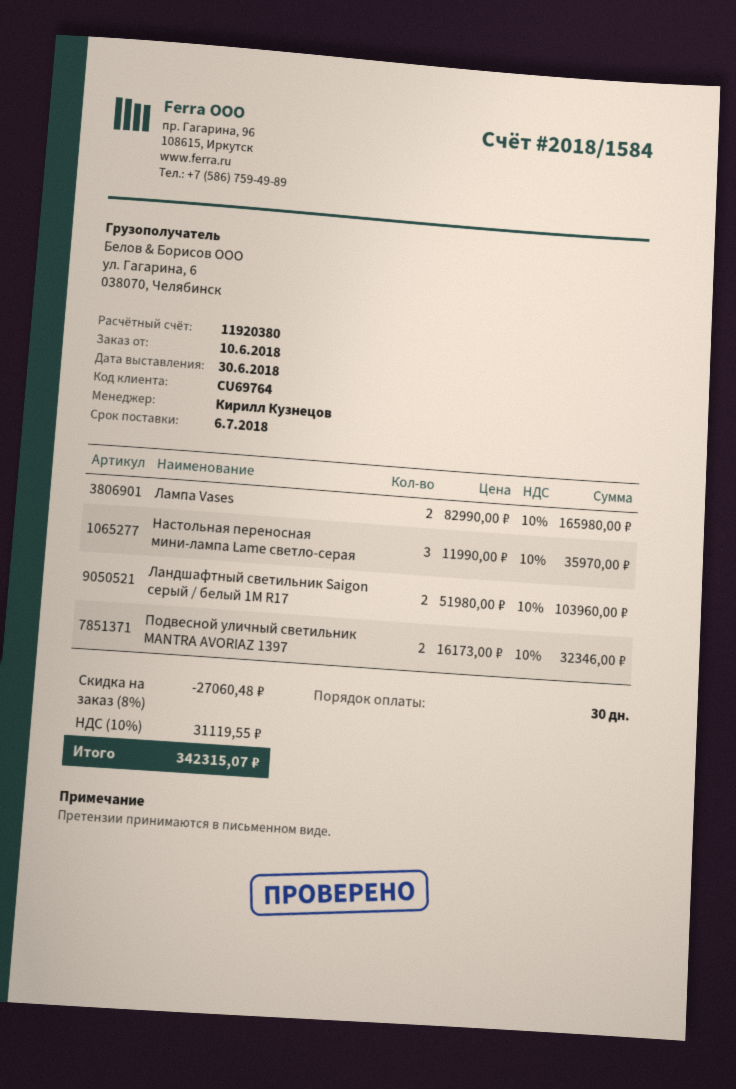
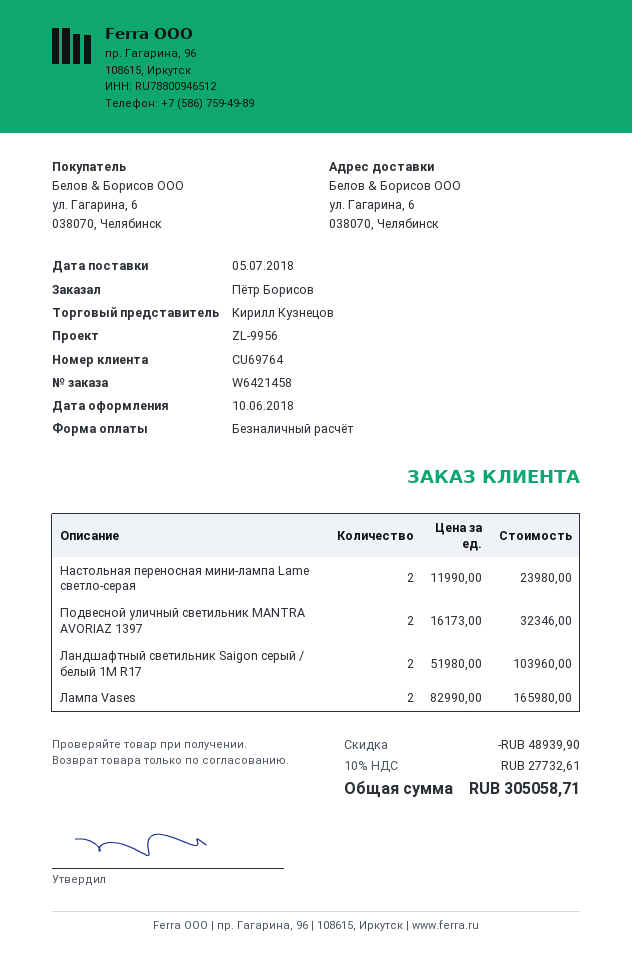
delivery date: 2018-07-06 -> 2018-07-05
Настольная переносная мини-лампа Lame светло-серая: 3 x 11990.00 = 35970.00 -> 2 x 11990.00 = 23980.00
discount: 27060.48 -> 48939.90
tax: 10% = 31119.55 -> 10% = 27732.61
total: 342315.07 -> 305058.71

